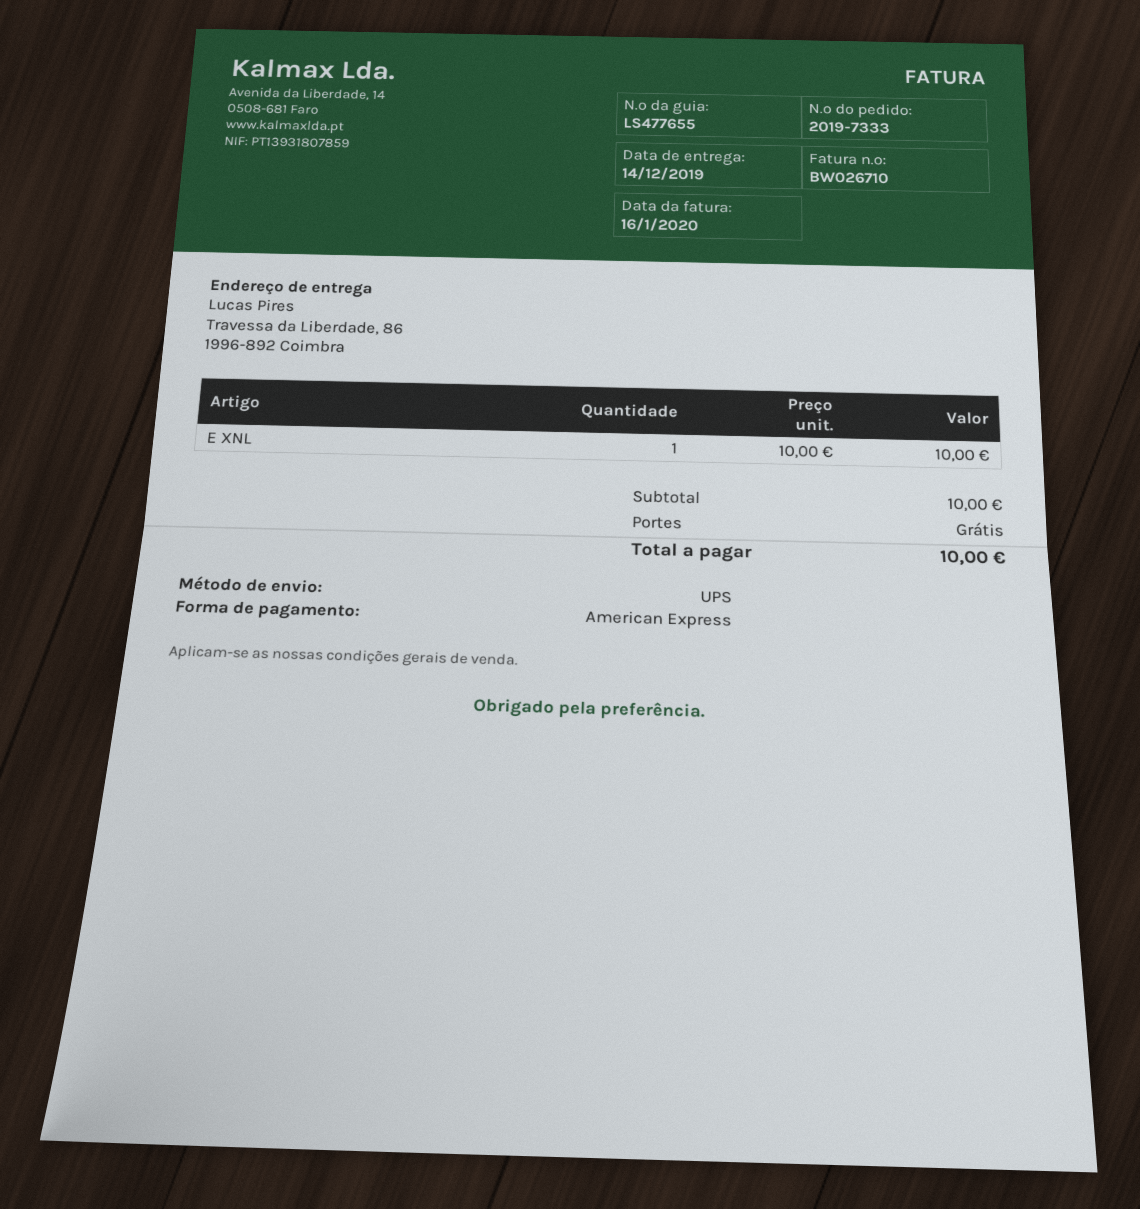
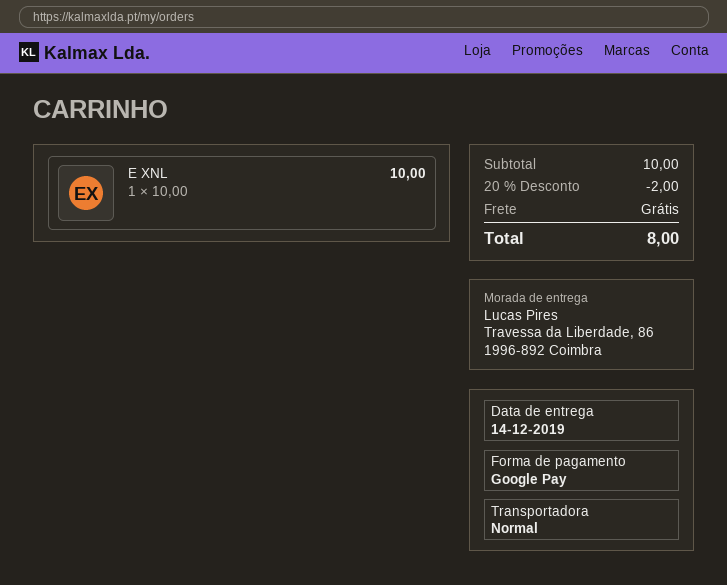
payment method: American Express -> Google Pay
shipping method: UPS -> standard
discount: none -> 20% = 2.00
total: 10.00 -> 8.00

